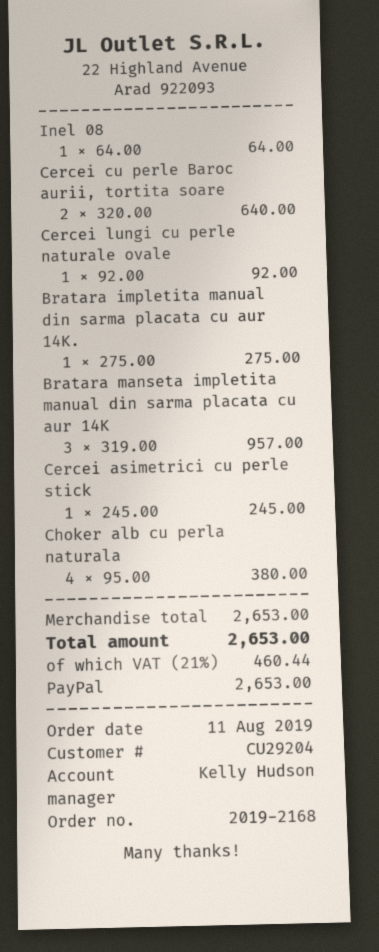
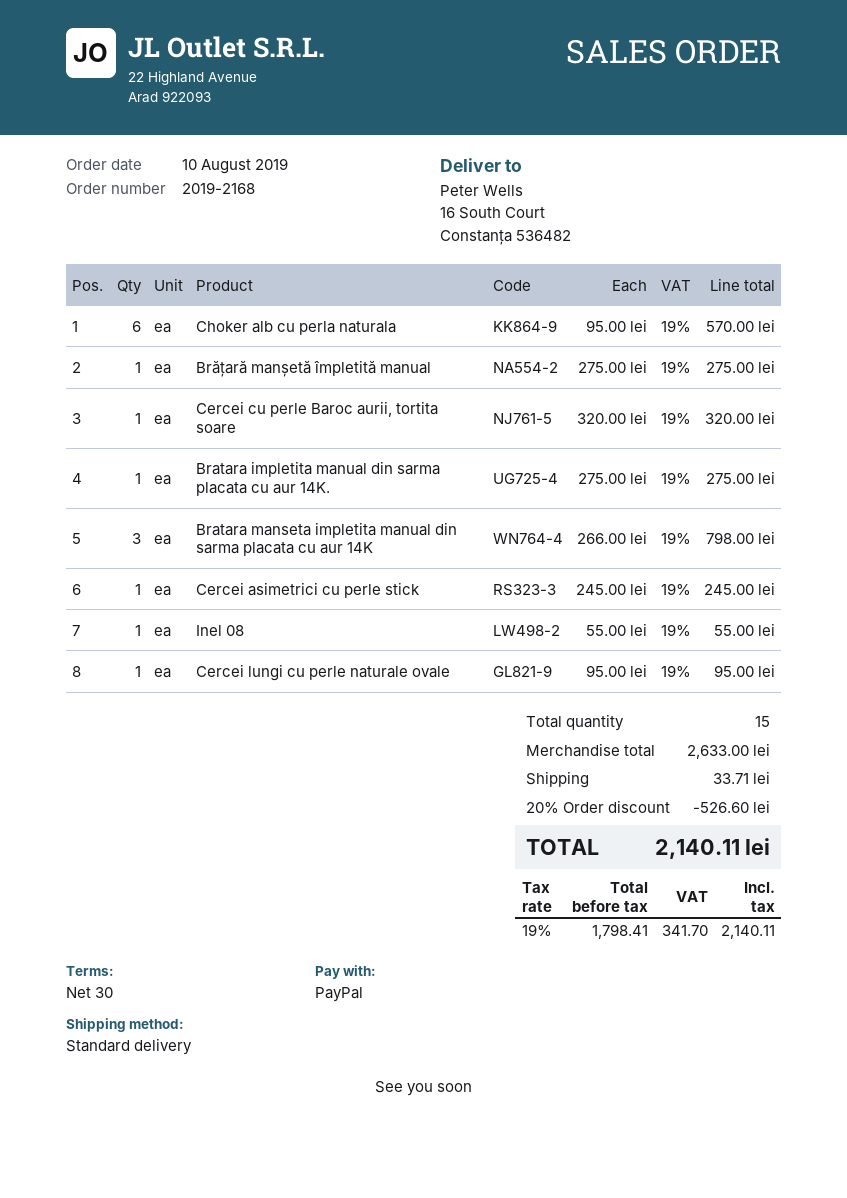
order date: 2019-08-11 -> 2019-08-10
Inel 08: 1 x 64.00 = 64.00 -> 1 x 55.00 = 55.00
Cercei cu perle Baroc aurii, tortita soare: 2 x 320.00 = 640.00 -> 1 x 320.00 = 320.00
Cercei lungi cu perle naturale ovale: 1 x 92.00 = 92.00 -> 1 x 95.00 = 95.00
Bratara manseta impletita manual din sarma placata cu aur 14K: 3 x 319.00 = 957.00 -> 3 x 266.00 = 798.00
Choker alb cu perla naturala: 4 x 95.00 = 380.00 -> 6 x 95.00 = 570.00
Brățară manșetă împletită manual: none -> 1 x 275.00 = 275.00
subtotal: 2653.00 -> 2633.00
discount: none -> 20% = 526.60
shipping: none -> 33.71
tax: 21% = 460.44 -> 19% = 341.70
total: 2653.00 -> 2140.11

